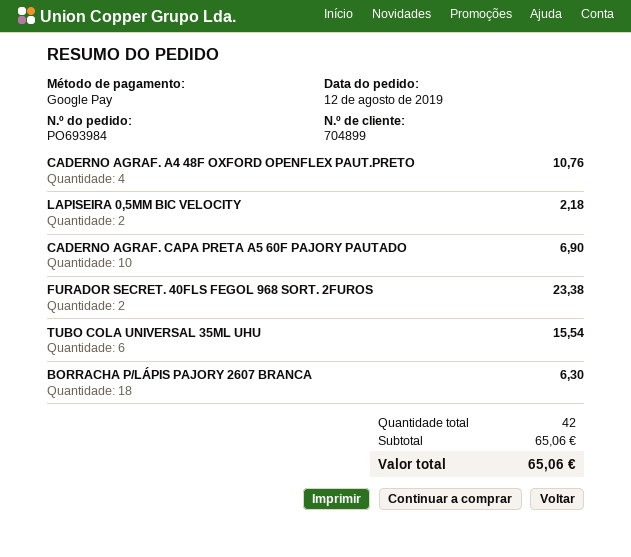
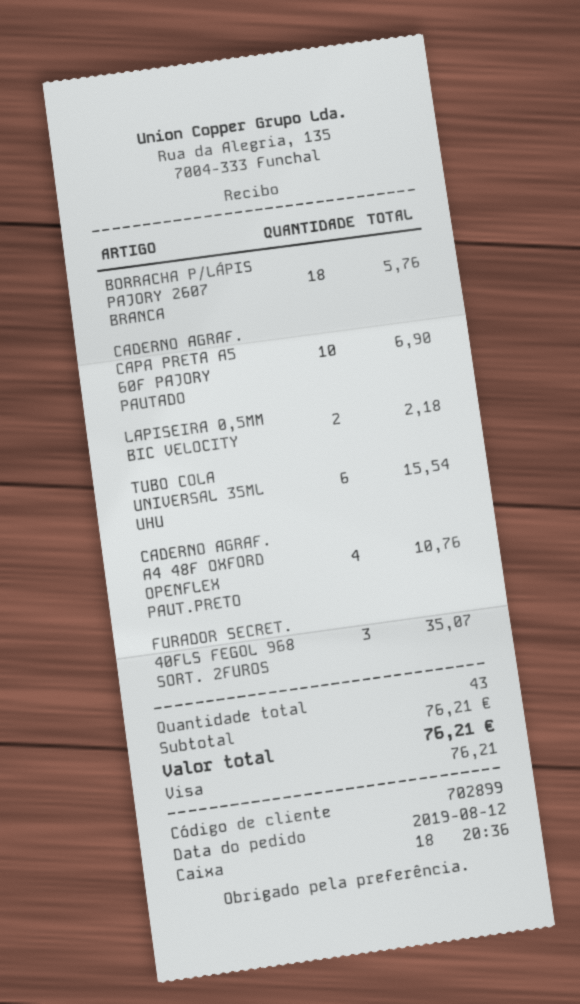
customer number: 704899 -> 702899
payment method: Google Pay -> Visa
FURADOR SECRET. 40FLS FEGOL 968 SORT. 2FUROS: 2 for 23.38 -> 3 for 35.07
BORRACHA P/LÁPIS PAJORY 2607 BRANCA: 18 for 6.30 -> 18 for 5.76
total quantity: 42 -> 43
subtotal: 65.06 -> 76.21
total: 65.06 -> 76.21

